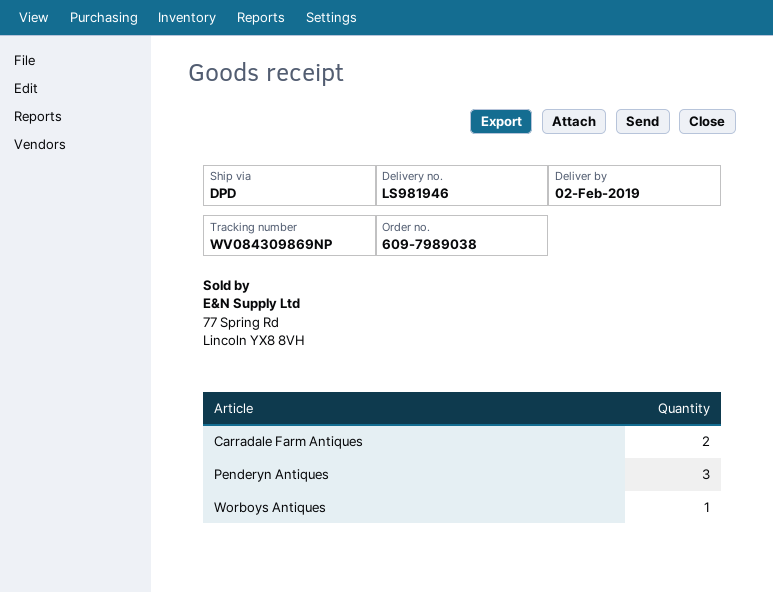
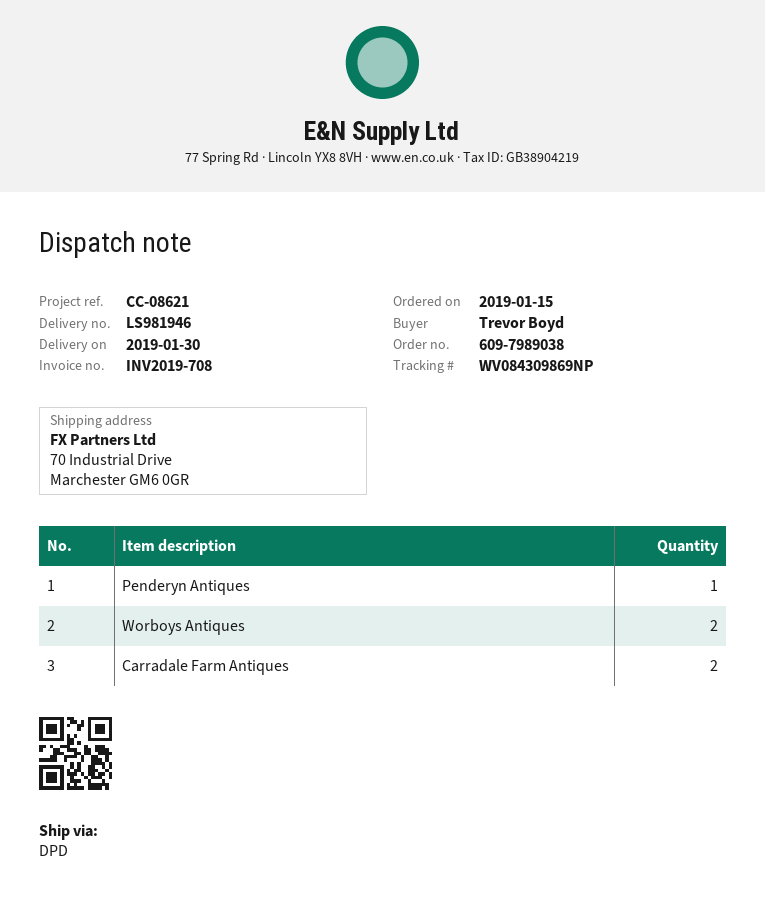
delivery date: 2019-02-02 -> 2019-01-30
Penderyn Antiques: 3 -> 1
Worboys Antiques: 1 -> 2

